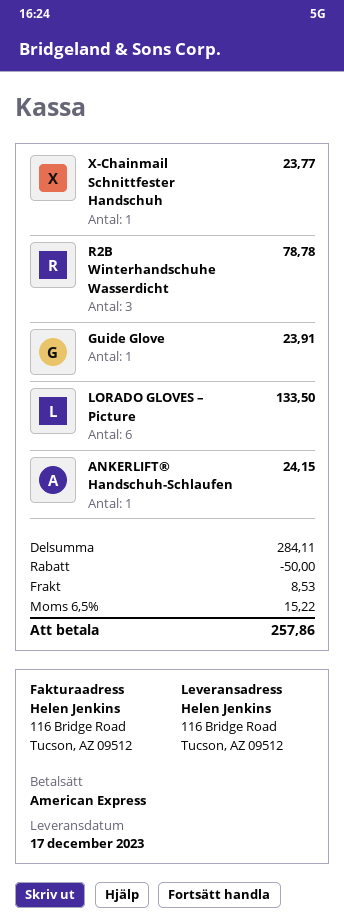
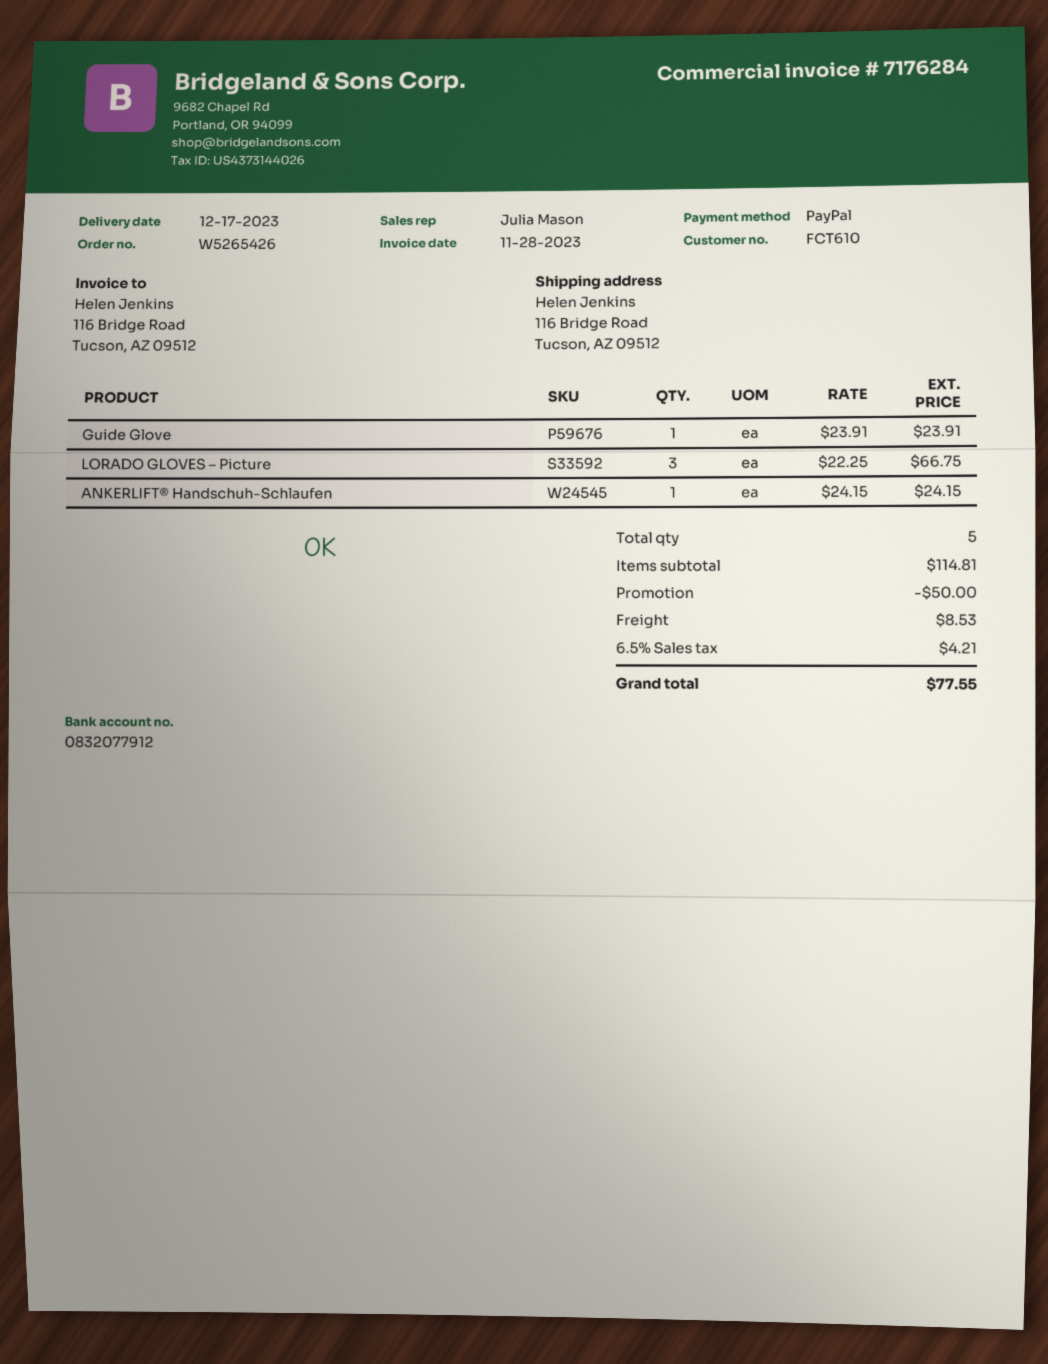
payment method: American Express -> PayPal
X-Chainmail Schnittfester Handschuh: 1 for 23.77 -> none
R2B Winterhandschuhe Wasserdicht: 3 for 78.78 -> none
LORADO GLOVES – Picture: 6 for 133.50 -> 3 for 66.75
subtotal: 284.11 -> 114.81
tax: 6.5% = 15.22 -> 6.5% = 4.21
total: 257.86 -> 77.55

